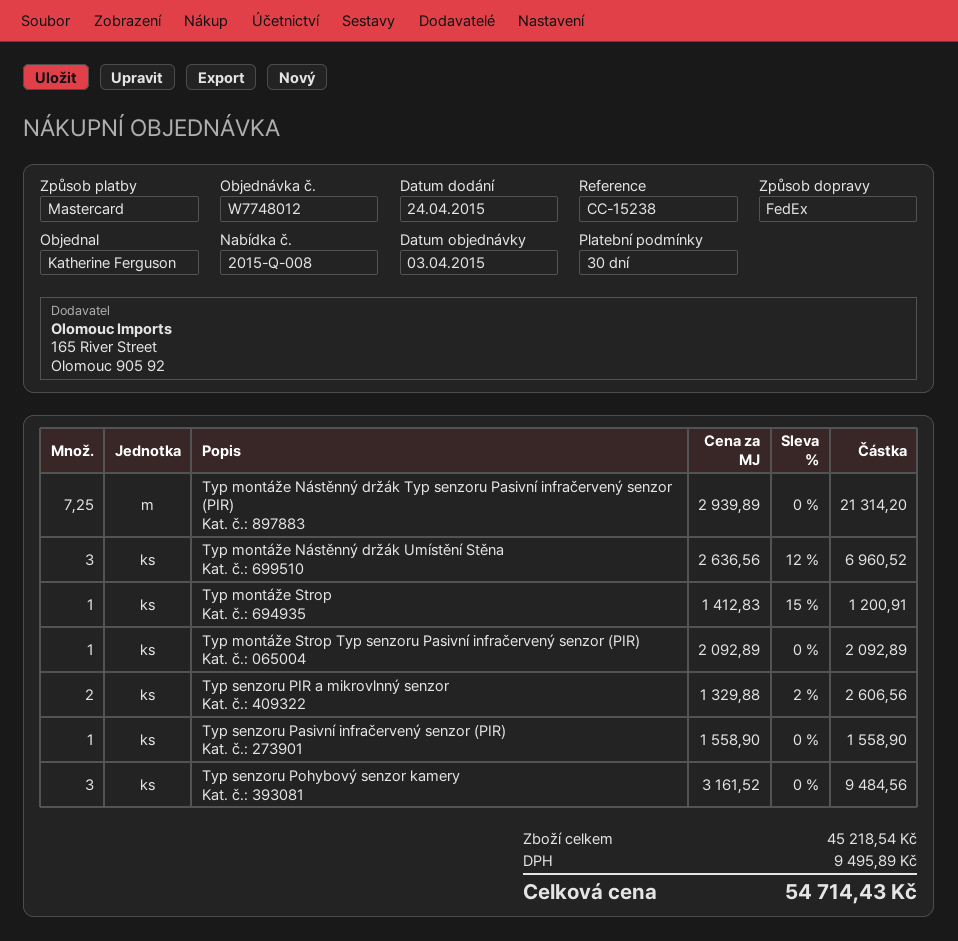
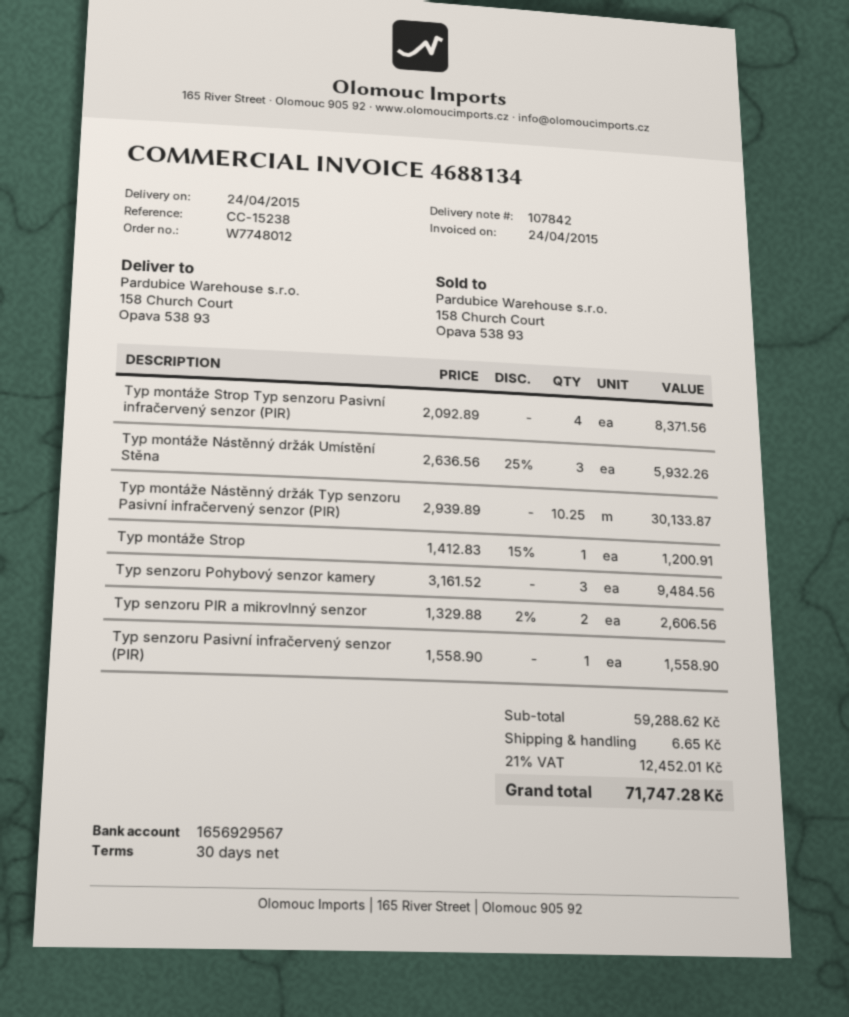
Typ montáže Nástěnný držák Typ senzoru Pasivní infračervený senzor (PIR): 7.25 x 2939.89 = 21314.20 -> 10.25 x 2939.89 = 30133.87
Typ montáže Nástěnný držák Umístění Stěna: 3 x 2636.56 - 12% = 6960.52 -> 3 x 2636.56 - 25% = 5932.26
Typ montáže Strop Typ senzoru Pasivní infračervený senzor (PIR): 1 x 2092.89 = 2092.89 -> 4 x 2092.89 = 8371.56
subtotal: 45218.54 -> 59288.62
shipping: none -> 6.65
tax: 9495.89 -> 12452.01
total: 54714.43 -> 71747.28

